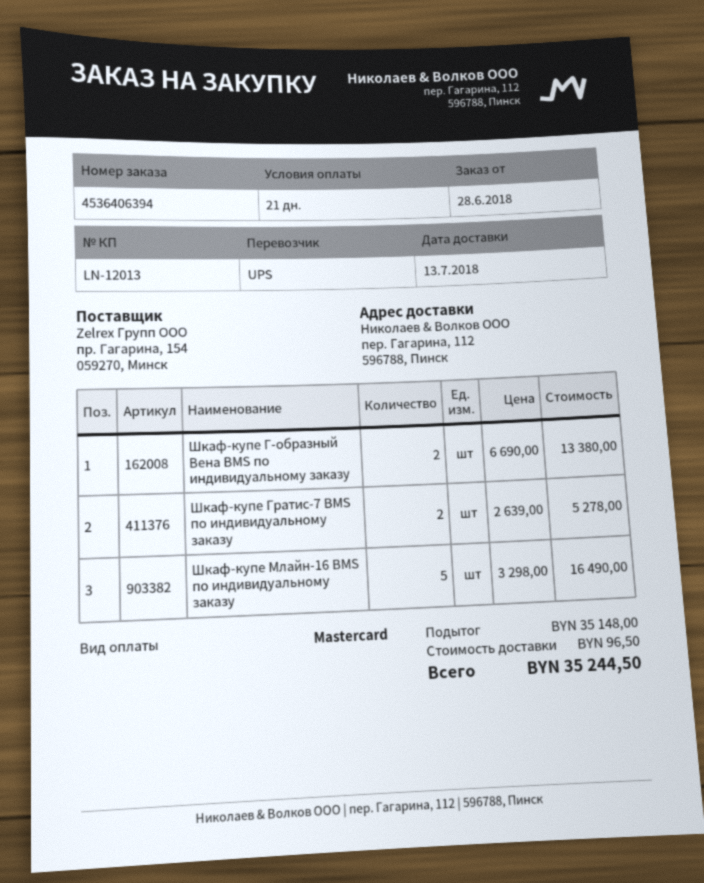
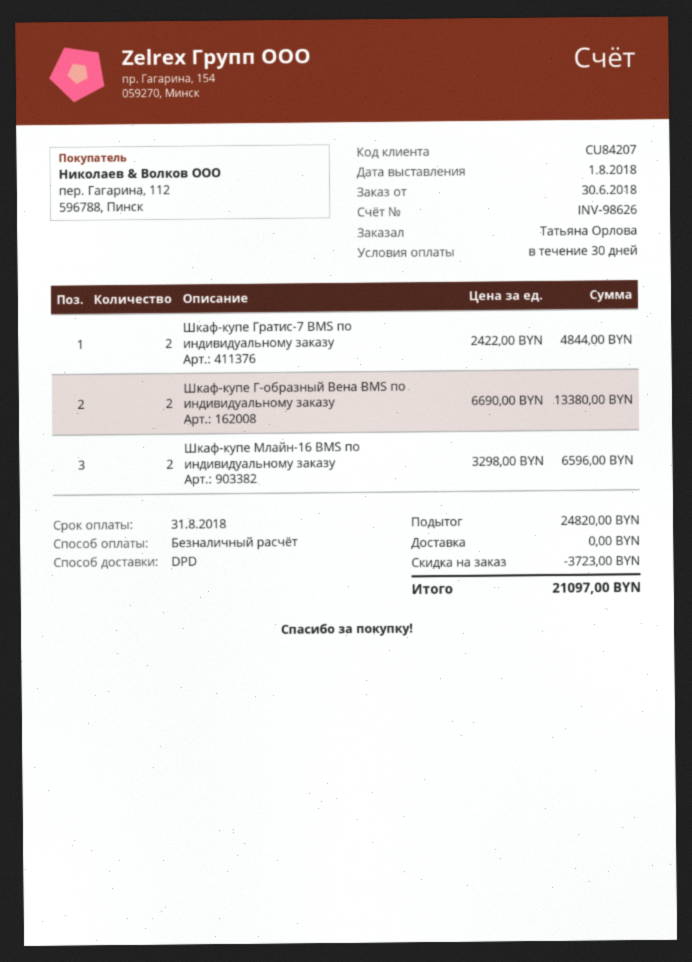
order date: 2018-06-28 -> 2018-06-30
payment terms: 21 days -> 30 days
payment method: Mastercard -> bank transfer
shipping method: UPS -> DPD
Шкаф-купе Гратис-7 BMS по индивидуальному заказу: 2 x 2639.00 = 5278.00 -> 2 x 2422.00 = 4844.00
Шкаф-купе Млайн-16 BMS по индивидуальному заказу: 5 x 3298.00 = 16490.00 -> 2 x 3298.00 = 6596.00
subtotal: 35148.00 -> 24820.00
discount: none -> 3723.00
shipping: 96.50 -> 0.00
total: 35244.50 -> 21097.00

